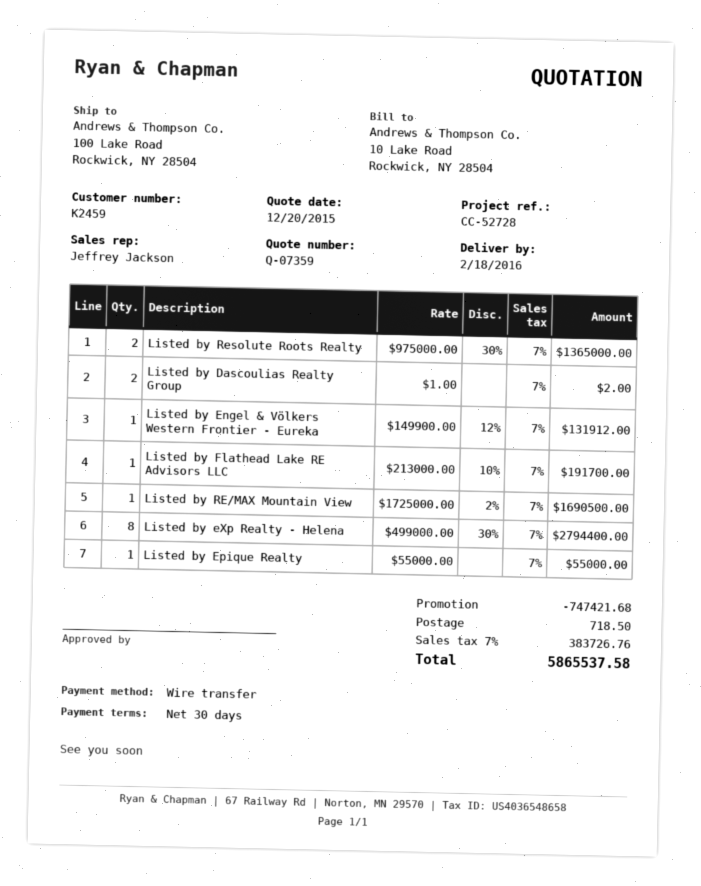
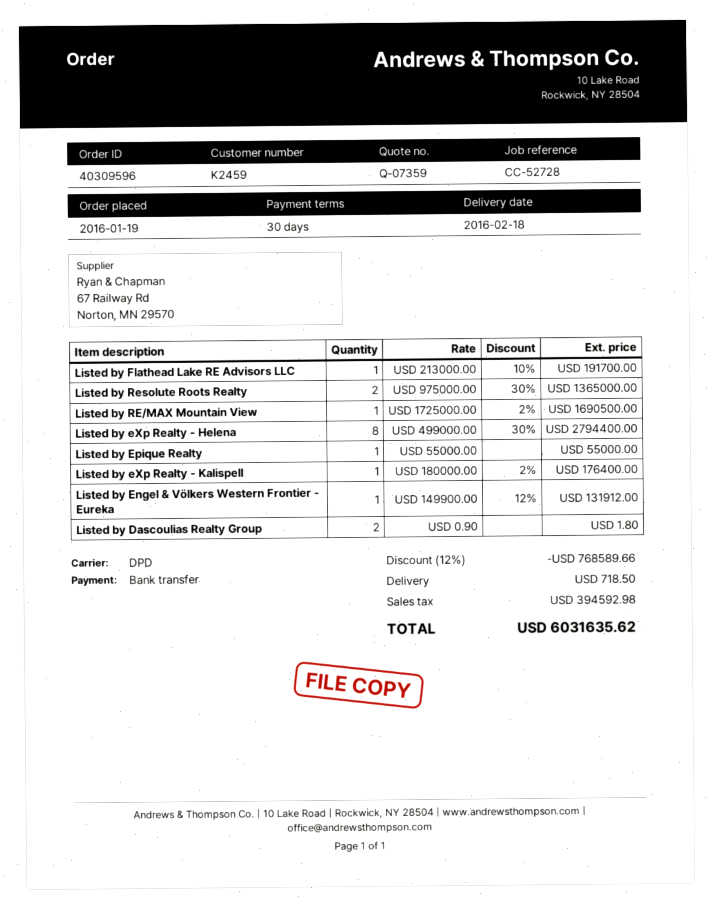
Listed by Dascoulias Realty Group: 2 x 1.00 = 2.00 -> 2 x 0.90 = 1.80
Listed by eXp Realty - Kalispell: none -> 1 x 180000.00 - 2% = 176400.00
discount: 747421.68 -> 768589.66
tax: 383726.76 -> 394592.98
total: 5865537.58 -> 6031635.62

